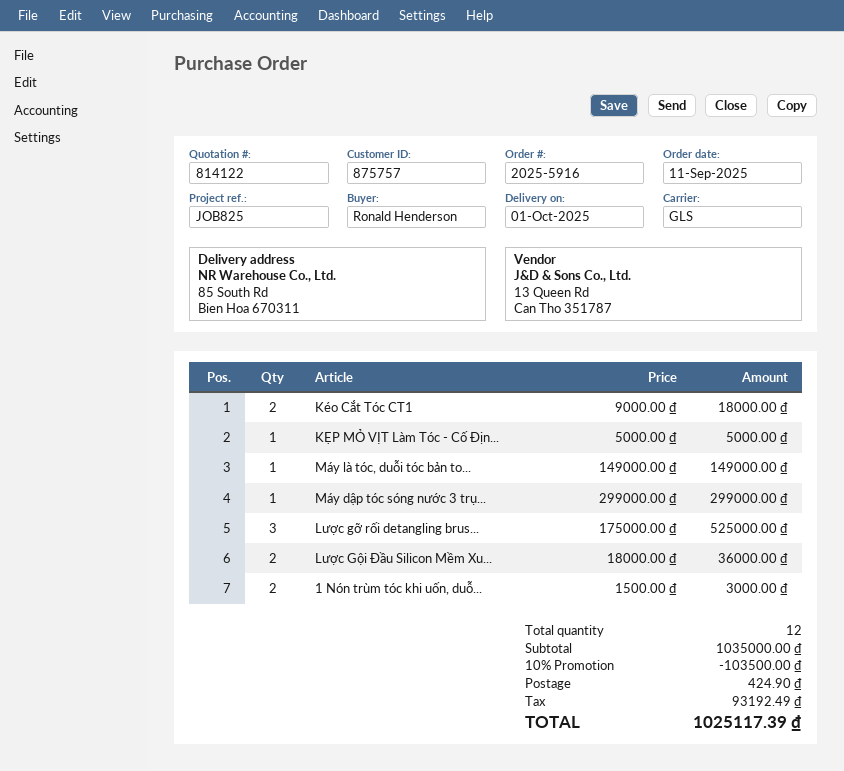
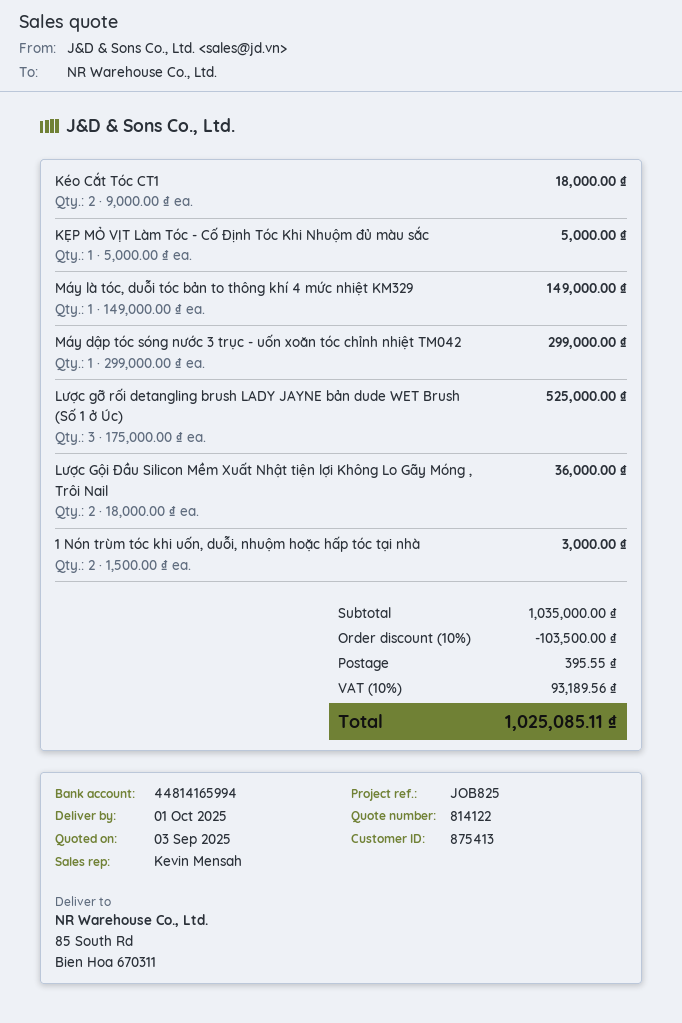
customer number: 875757 -> 875413
shipping: 424.90 -> 395.55
tax: 93192.49 -> 93189.56
total: 1025117.39 -> 1025085.11

